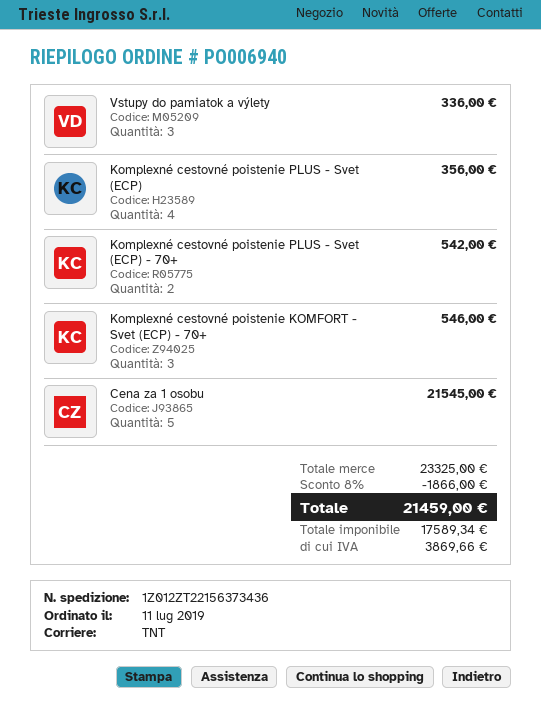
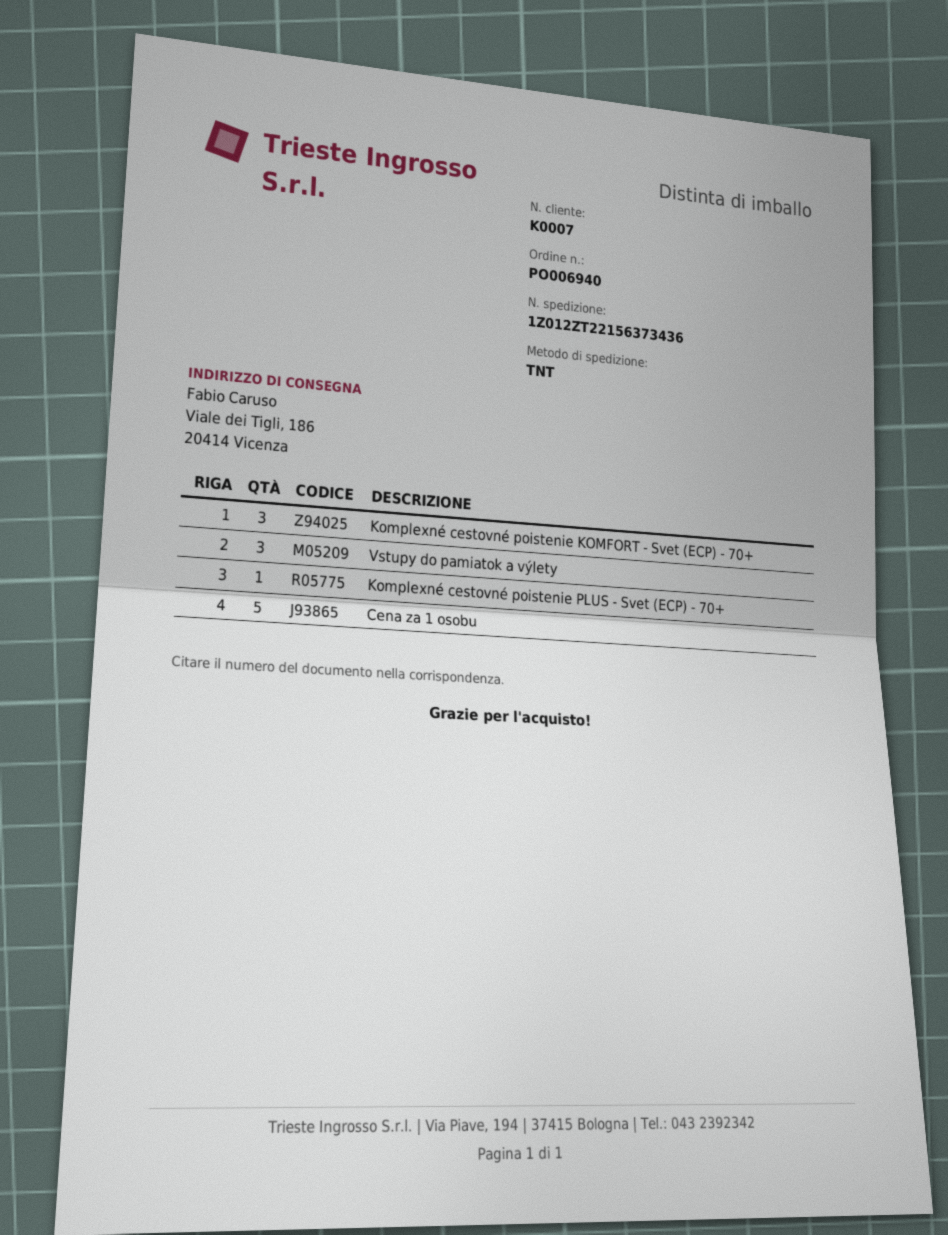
Komplexné cestovné poistenie PLUS - Svet (ECP): 4 -> none
Komplexné cestovné poistenie PLUS - Svet (ECP) - 70+: 2 -> 1

